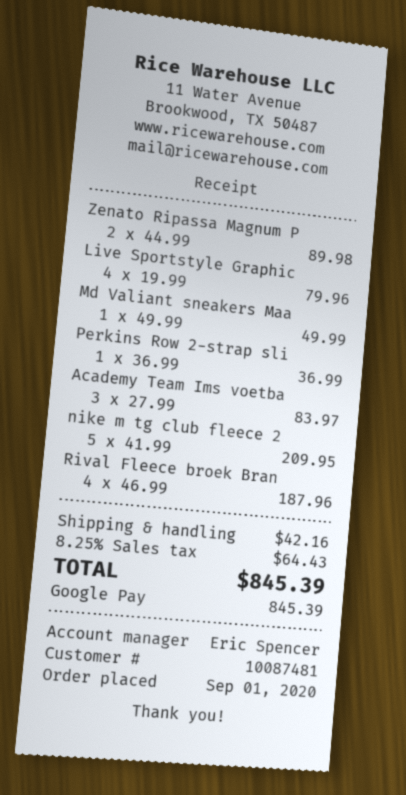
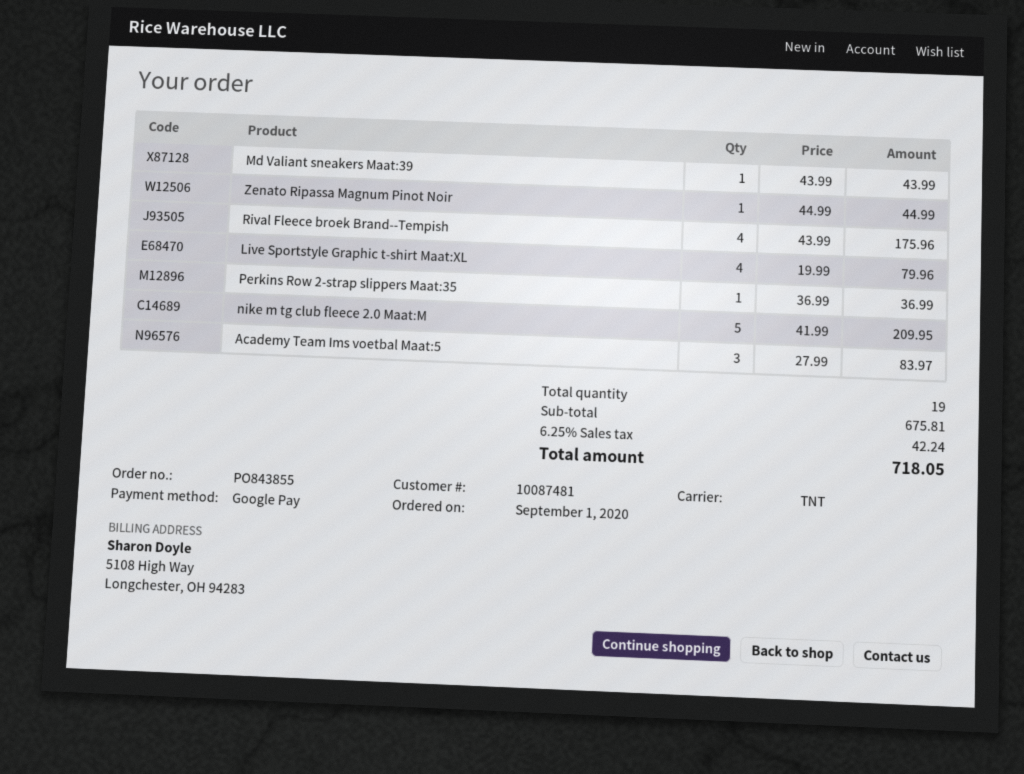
Zenato Ripassa Magnum P: 2 x 44.99 = 89.98 -> 1 x 44.99 = 44.99
Md Valiant sneakers Maa: 1 x 49.99 = 49.99 -> 1 x 43.99 = 43.99
Rival Fleece broek Bran: 4 x 46.99 = 187.96 -> 4 x 43.99 = 175.96
shipping: 42.16 -> none
tax: 8.25% = 64.43 -> 6.25% = 42.24
total: 845.39 -> 718.05

